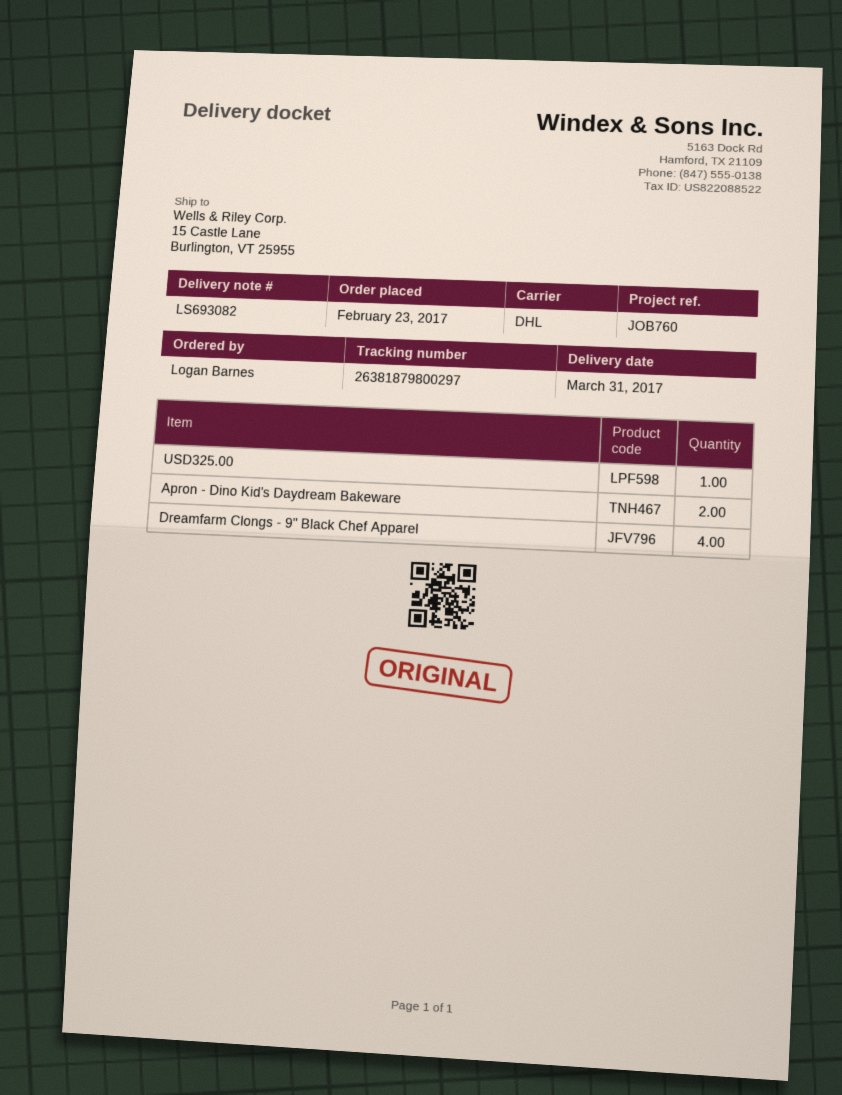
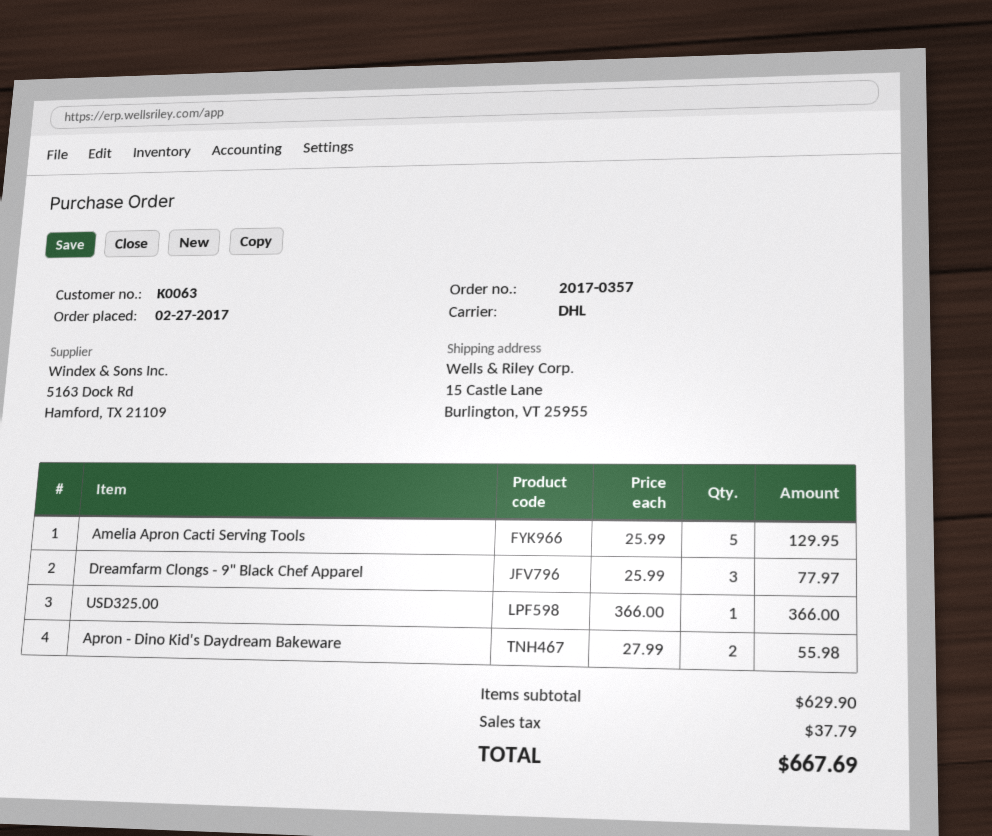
order date: 2017-02-23 -> 2017-02-27
Dreamfarm Clongs - 9" Black Chef Apparel: 4 -> 3
Amelia Apron Cacti Serving Tools: none -> 5

